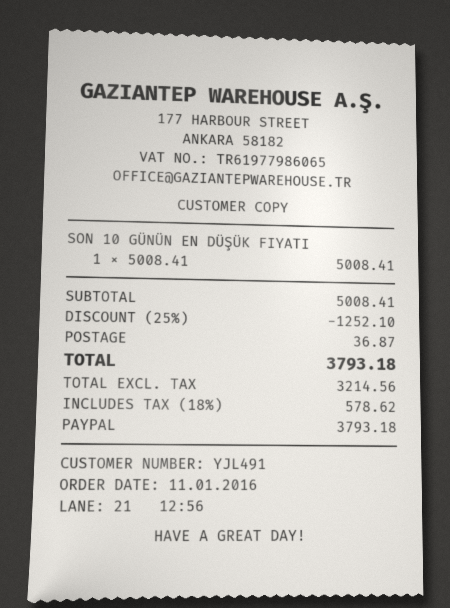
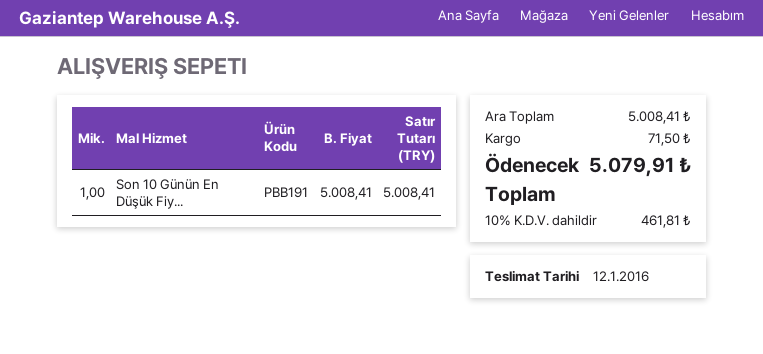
discount: 25% = 1252.10 -> none
shipping: 36.87 -> 71.50
tax: 18% = 578.62 -> 10% = 461.81
total: 3793.18 -> 5079.91

